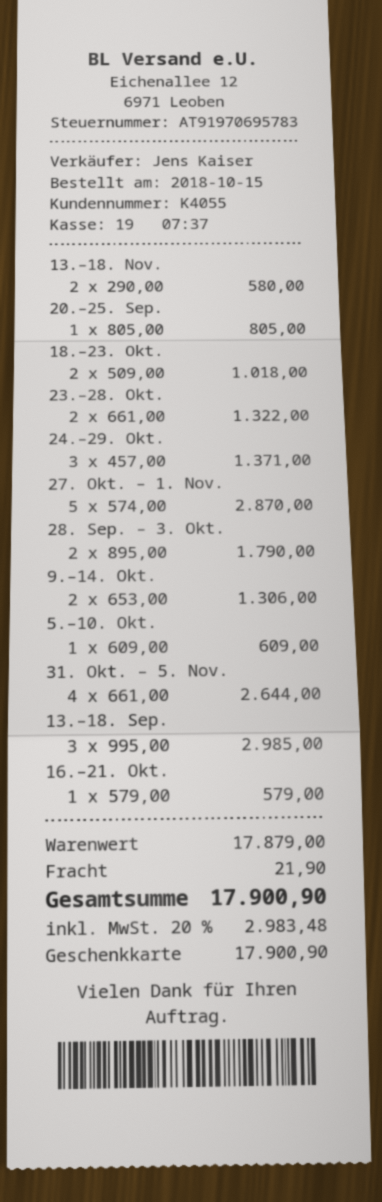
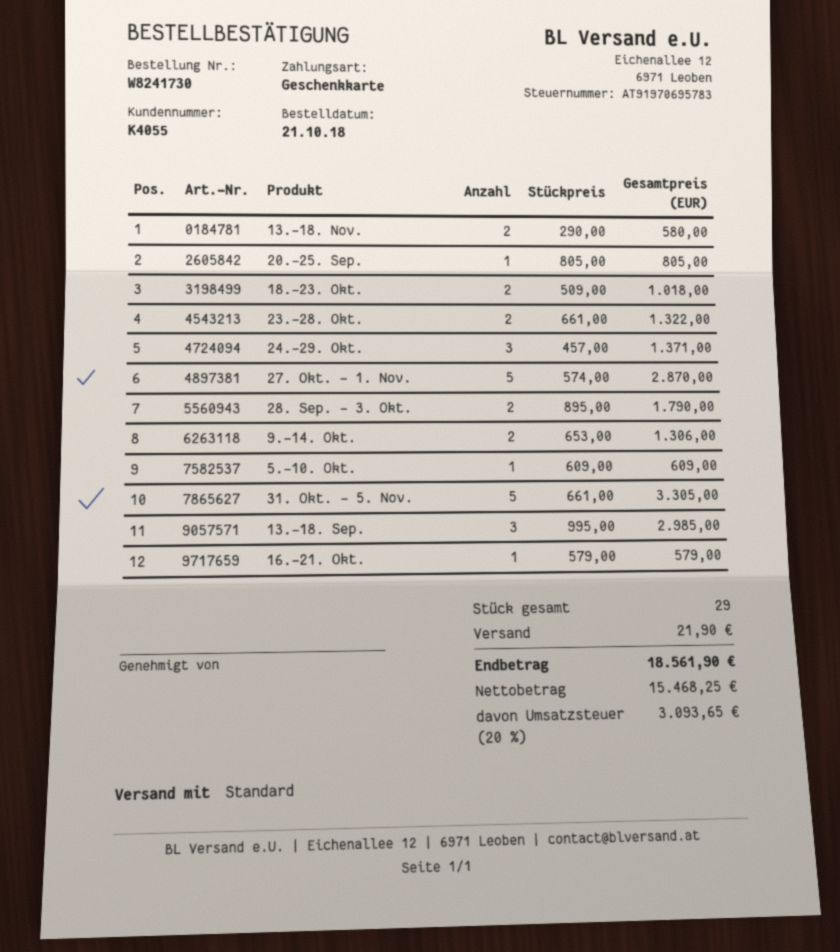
order date: 2018-10-15 -> 2018-10-21
31. Okt. – 5. Nov.: 4 x 661.00 = 2644.00 -> 5 x 661.00 = 3305.00
tax: 20% = 2983.48 -> 20% = 3093.65
total: 17900.90 -> 18561.90

